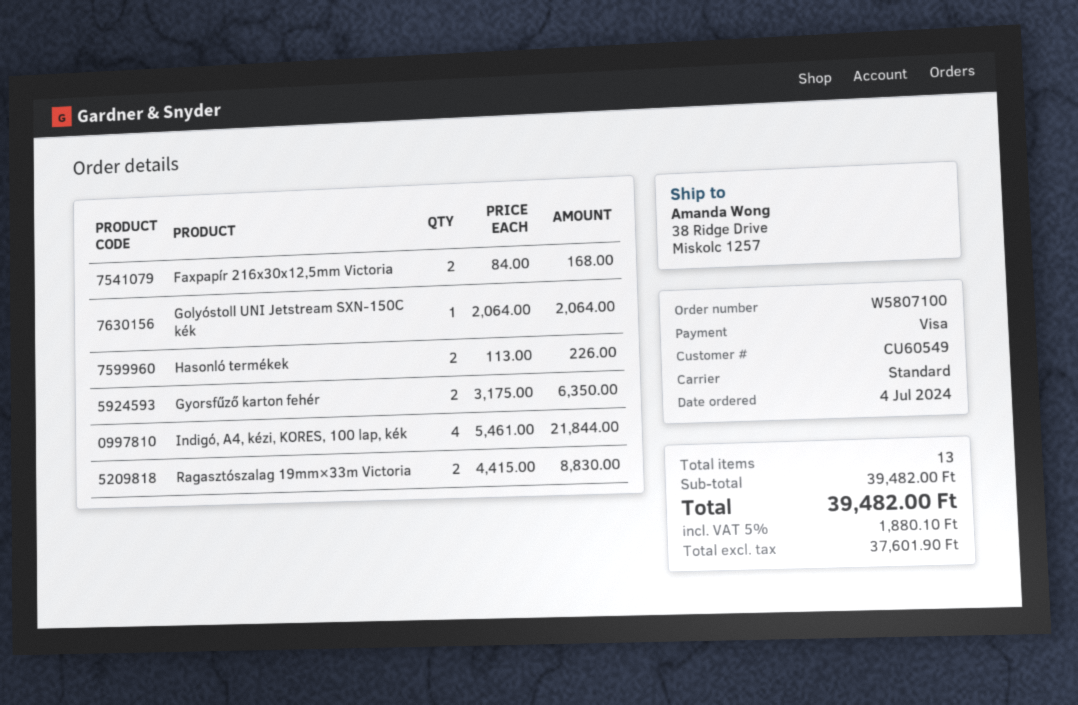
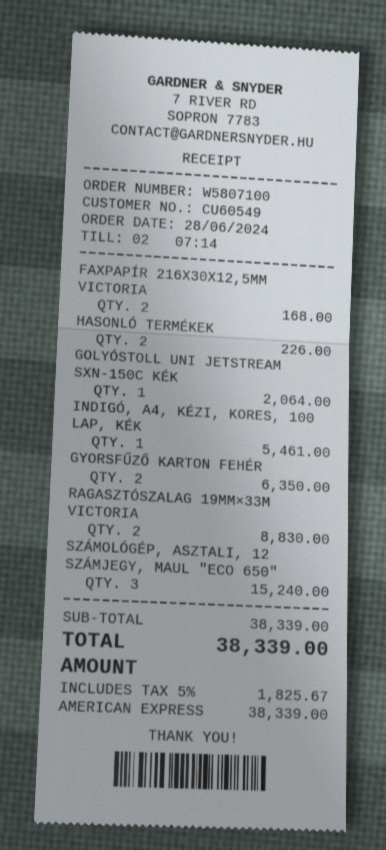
order date: 2024-07-04 -> 2024-06-28
payment method: Visa -> American Express
Indigó, A4, kézi, KORES, 100 lap, kék: 4 for 21844.00 -> 1 for 5461.00
SZÁMOLÓGÉP, ASZTALI, 12 SZÁMJEGY, MAUL "ECO 650": none -> 3 for 15240.00
subtotal: 39482.00 -> 38339.00
tax: 5% = 1880.10 -> 5% = 1825.67
total: 39482.00 -> 38339.00

